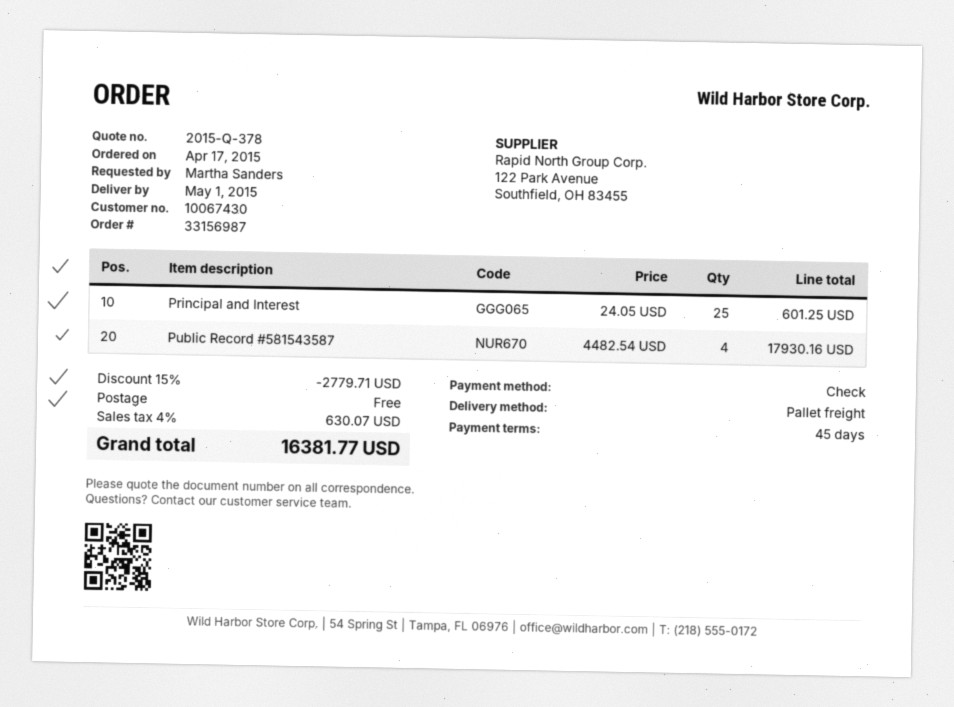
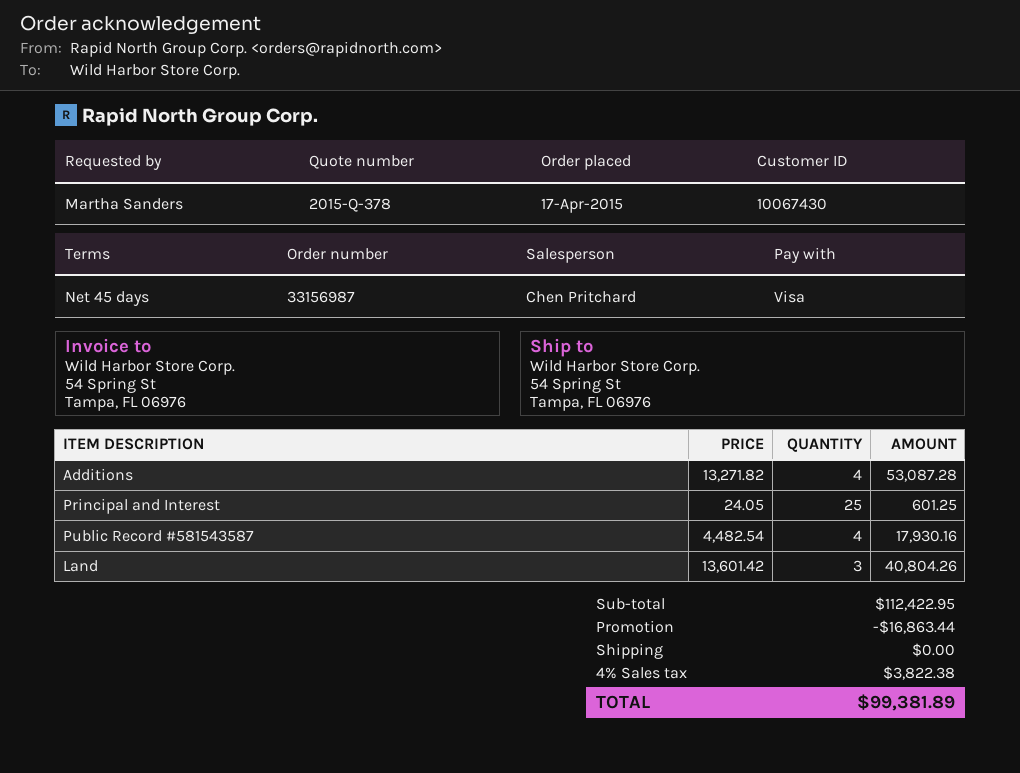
payment method: cheque -> Visa
Additions: none -> 4 x 13271.82 = 53087.28
Land: none -> 3 x 13601.42 = 40804.26
discount: 2779.71 -> 16863.44
tax: 4% = 630.07 -> 4% = 3822.38
total: 16381.77 -> 99381.89

